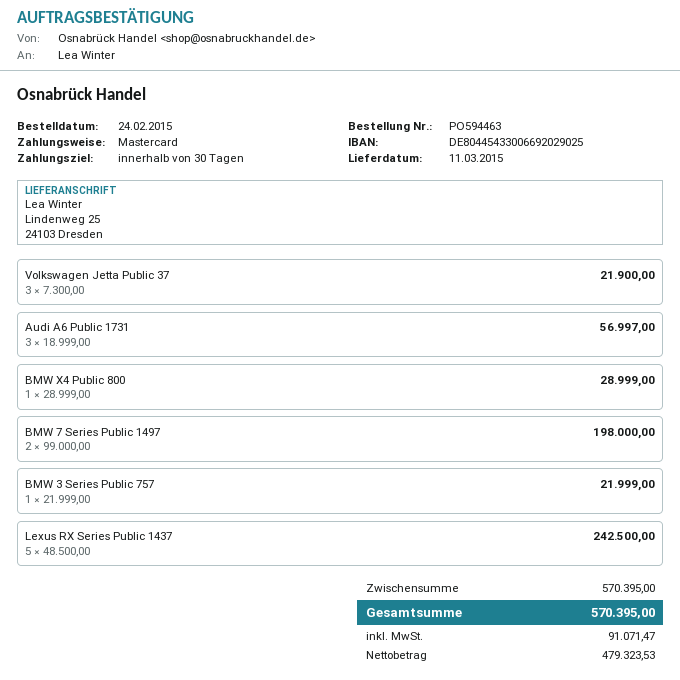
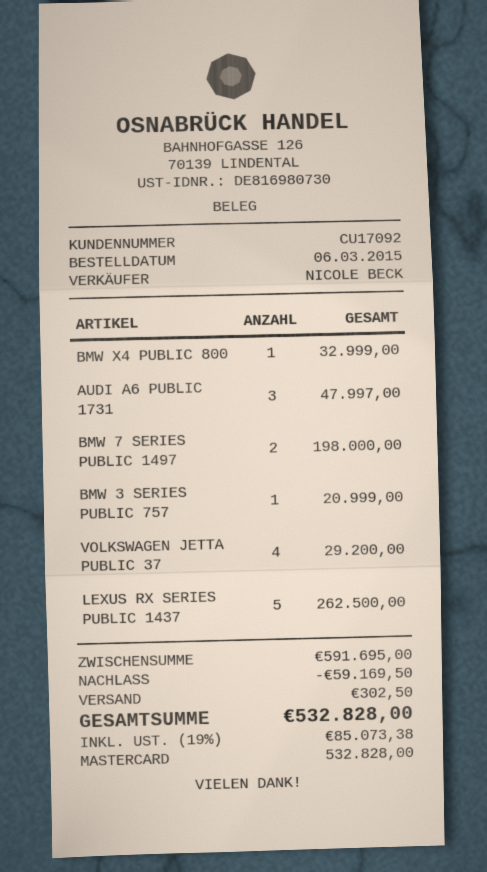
order date: 2015-02-24 -> 2015-03-06
Volkswagen Jetta Public 37: 3 for 21900.00 -> 4 for 29200.00
Audi A6 Public 1731: 3 for 56997.00 -> 3 for 47997.00
BMW X4 Public 800: 1 for 28999.00 -> 1 for 32999.00
BMW 3 Series Public 757: 1 for 21999.00 -> 1 for 20999.00
Lexus RX Series Public 1437: 5 for 242500.00 -> 5 for 262500.00
subtotal: 570395.00 -> 591695.00
discount: none -> 59169.50
shipping: none -> 302.50
tax: 91071.47 -> 85073.38
total: 570395.00 -> 532828.00

